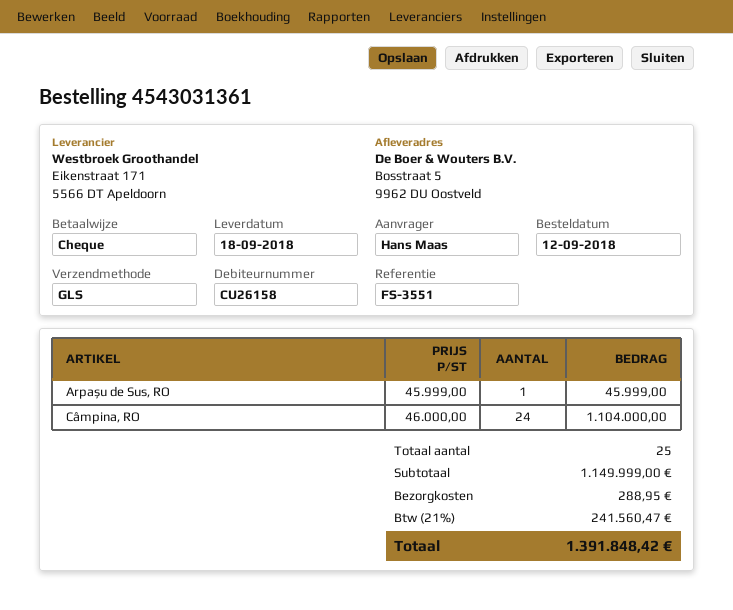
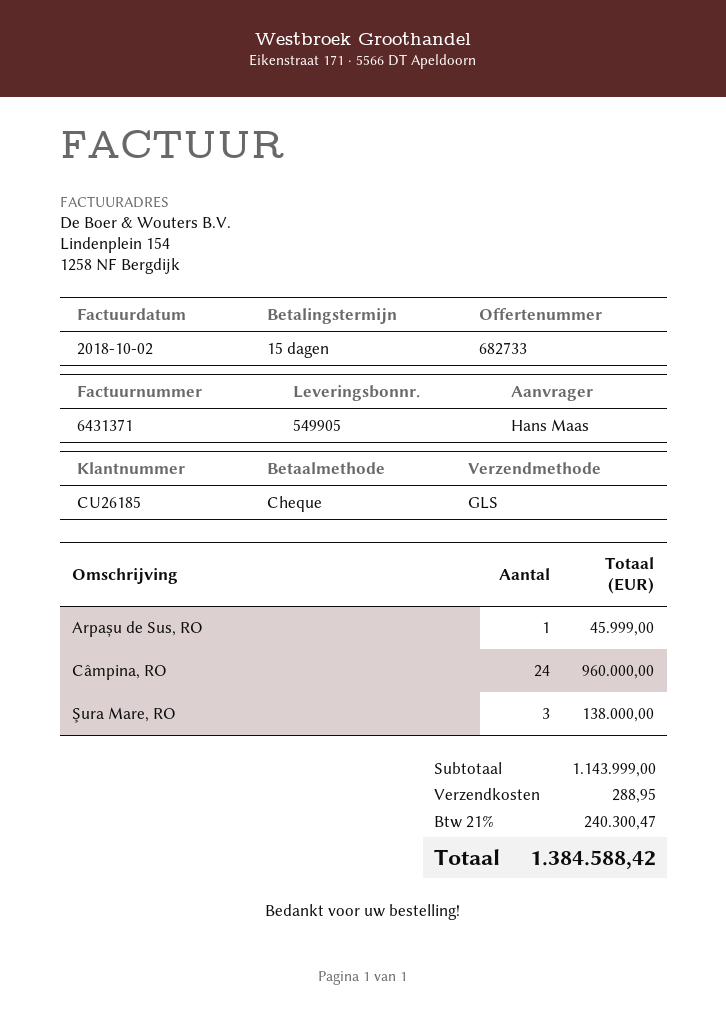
customer number: CU26158 -> CU26185
Câmpina, RO: 24 for 1104000.00 -> 24 for 960000.00
Şura Mare, RO: none -> 3 for 138000.00
subtotal: 1149999.00 -> 1143999.00
tax: 21% = 241560.47 -> 21% = 240300.47
total: 1391848.42 -> 1384588.42

